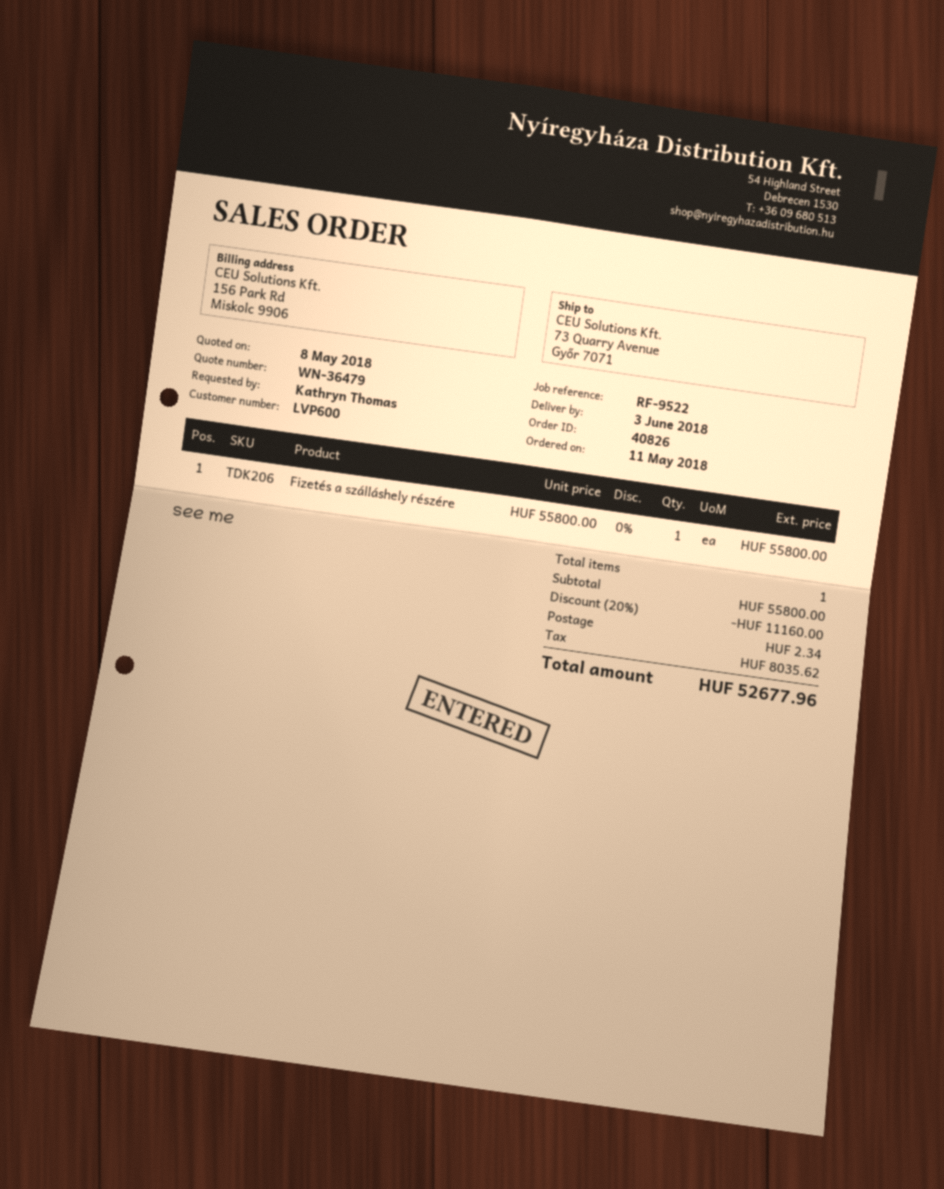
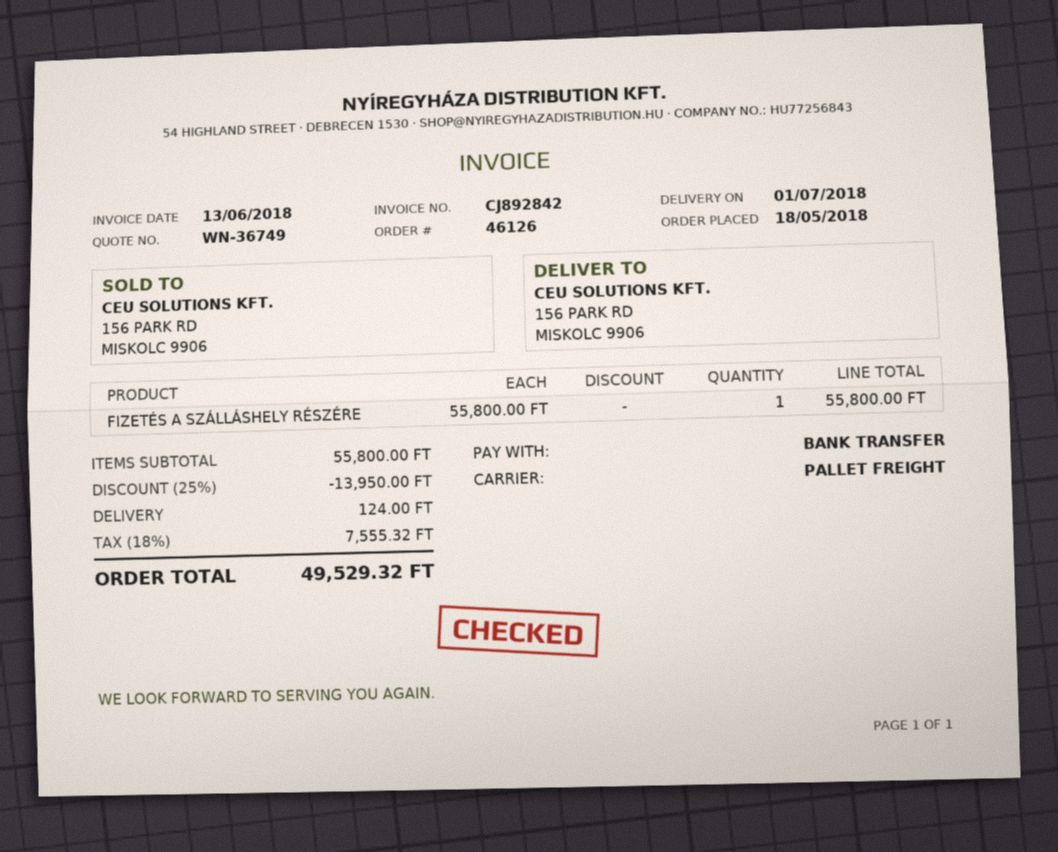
quote number: WN-36479 -> WN-36749
order number: 40826 -> 46126
order date: 2018-05-11 -> 2018-05-18
delivery date: 2018-06-03 -> 2018-07-01
ship to: 73 Quarry Avenue, Győr 7071 -> 156 PARK RD, MISKOLC 9906
discount: 20% = 11160.00 -> 25% = 13950.00
shipping: 2.34 -> 124.00
tax: 8035.62 -> 7555.32
total: 52677.96 -> 49529.32

